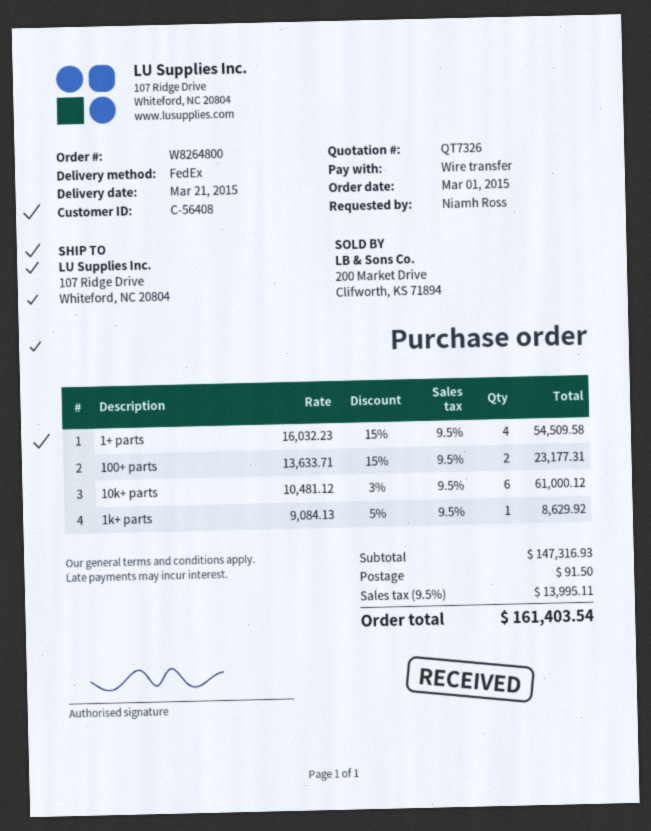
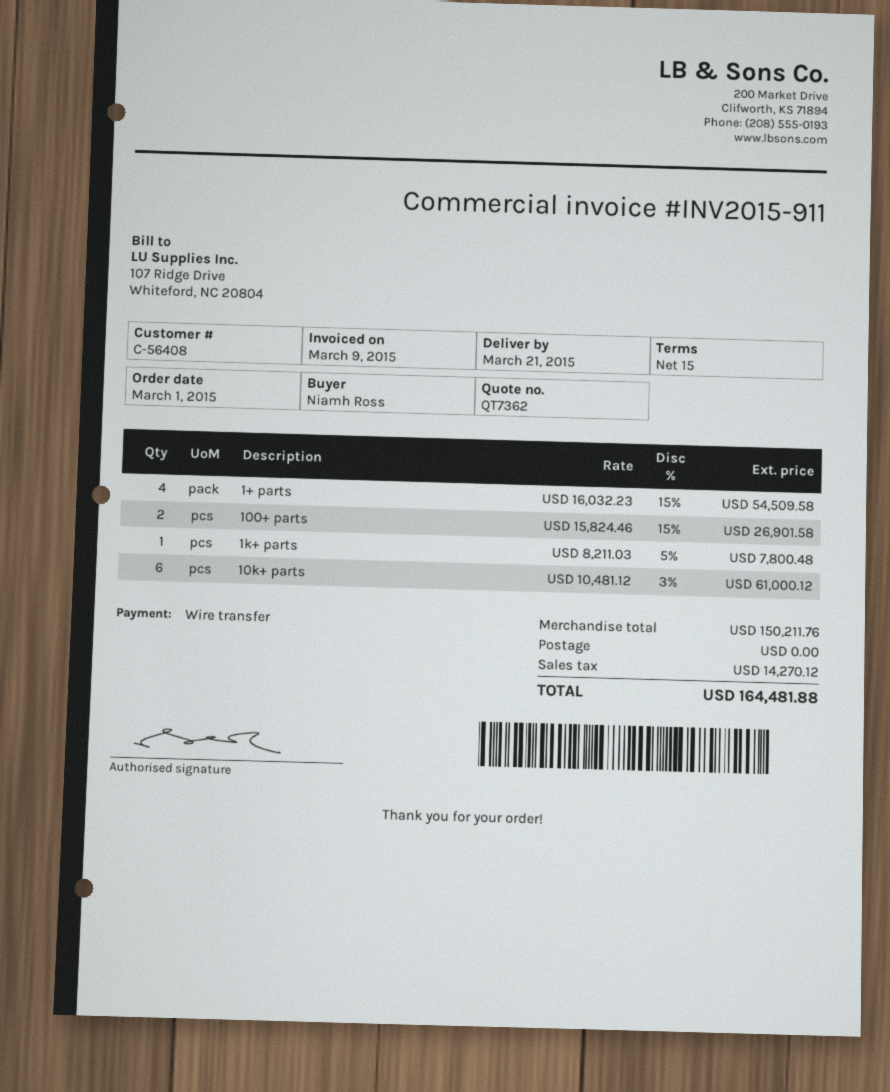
quote number: QT7326 -> QT7362
100+ parts: 2 x 13633.71 - 15% = 23177.31 -> 2 x 15824.46 - 15% = 26901.58
1k+ parts: 1 x 9084.13 - 5% = 8629.92 -> 1 x 8211.03 - 5% = 7800.48
subtotal: 147316.93 -> 150211.76
shipping: 91.50 -> 0.00
tax: 13995.11 -> 14270.12
total: 161403.54 -> 164481.88

